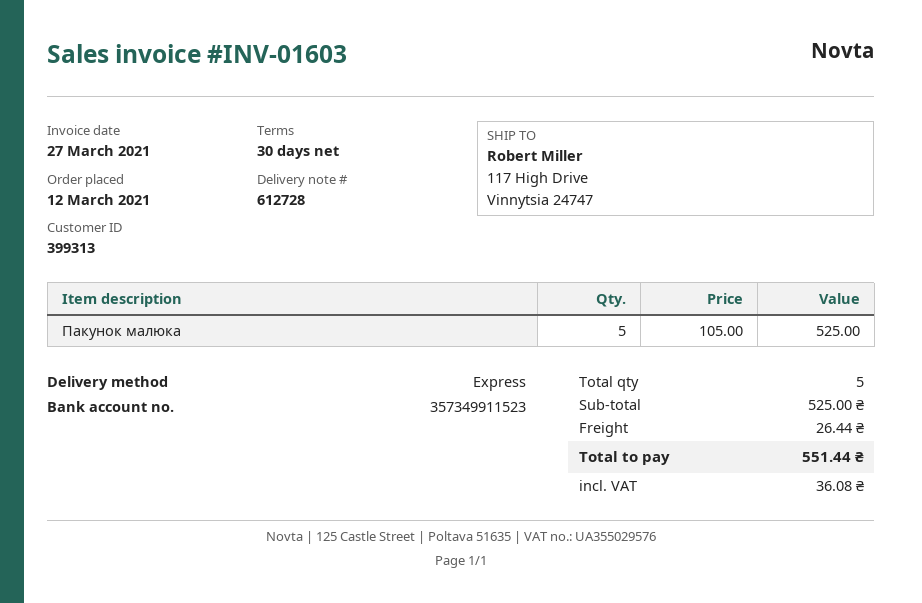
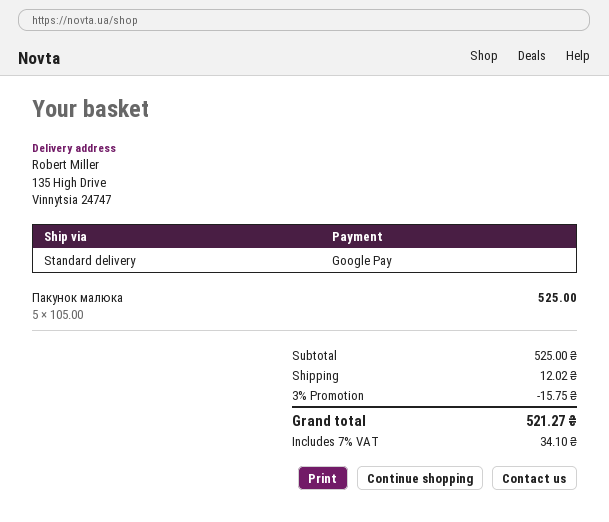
shipping method: express -> standard
ship to: 117 High Drive, Vinnytsia 24747 -> 135 High Drive, Vinnytsia 24747
discount: none -> 3% = 15.75
shipping: 26.44 -> 12.02
tax: 36.08 -> 34.10
total: 551.44 -> 521.27

